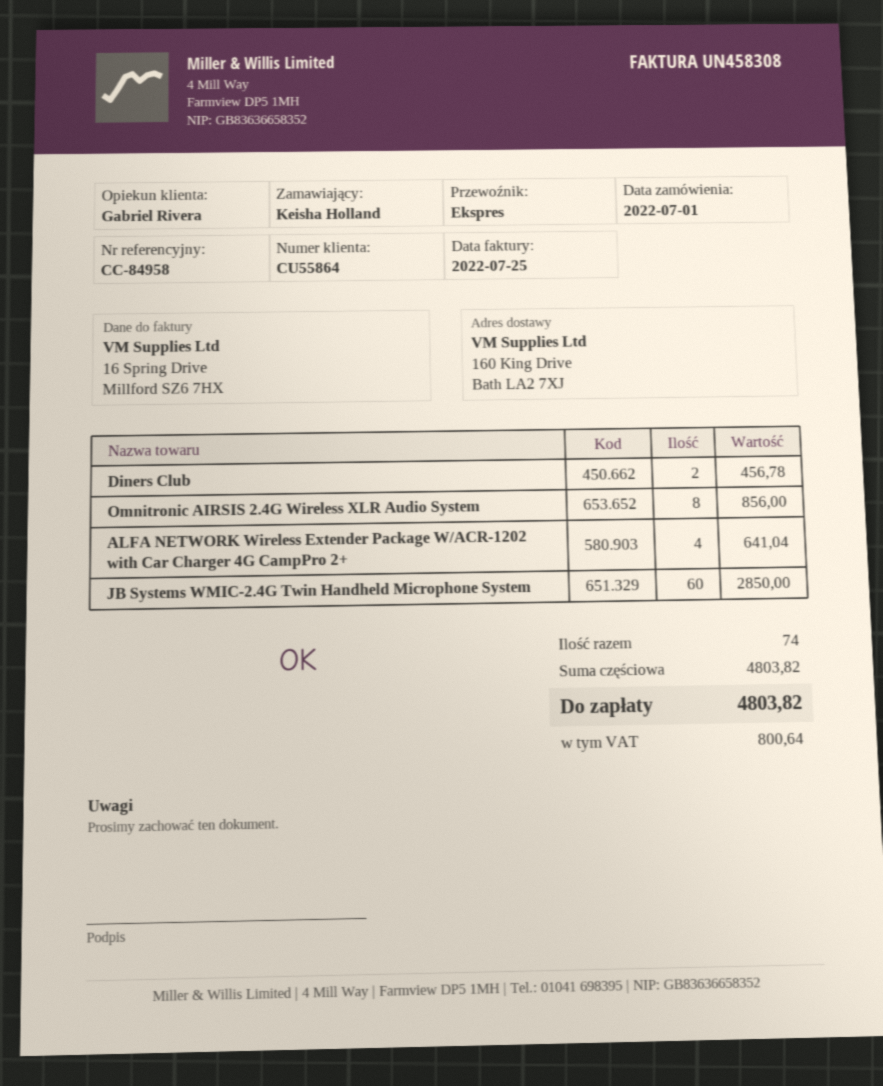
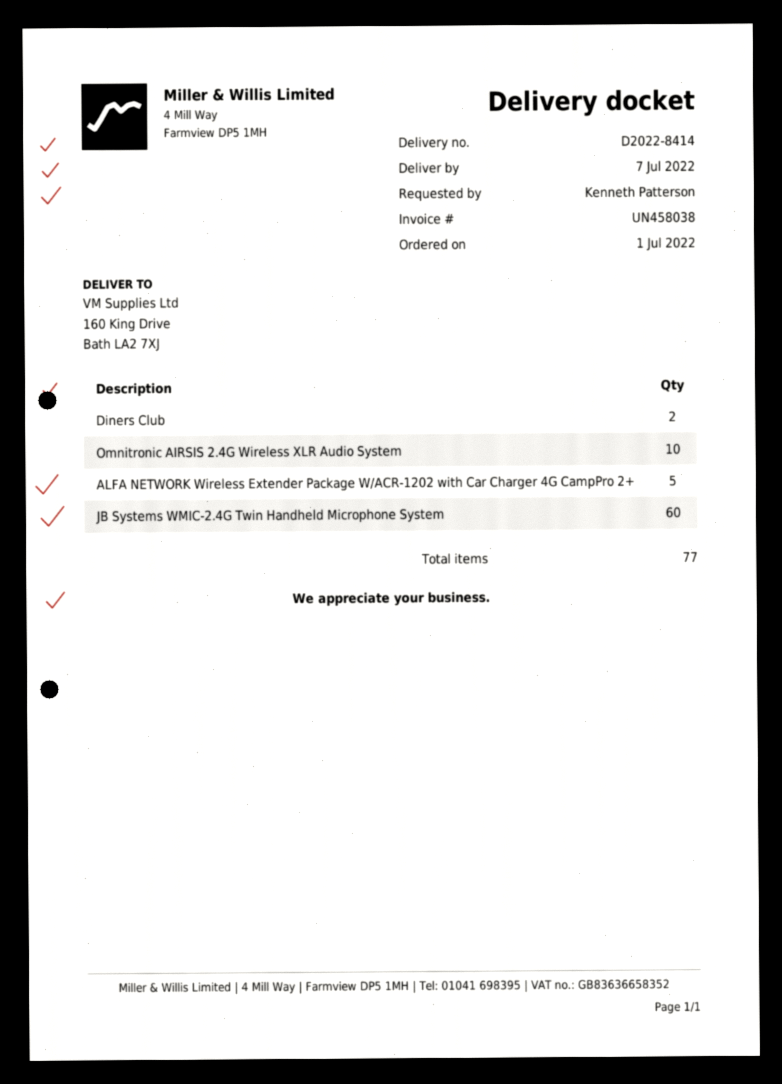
invoice number: UN458308 -> UN458038
ordered by: Keisha Holland -> Kenneth Patterson
Omnitronic AIRSIS 2.4G Wireless XLR Audio System: 8 -> 10
ALFA NETWORK Wireless Extender Package W/ACR-1202 with Car Charger 4G CampPro 2+: 4 -> 5
total quantity: 74 -> 77

